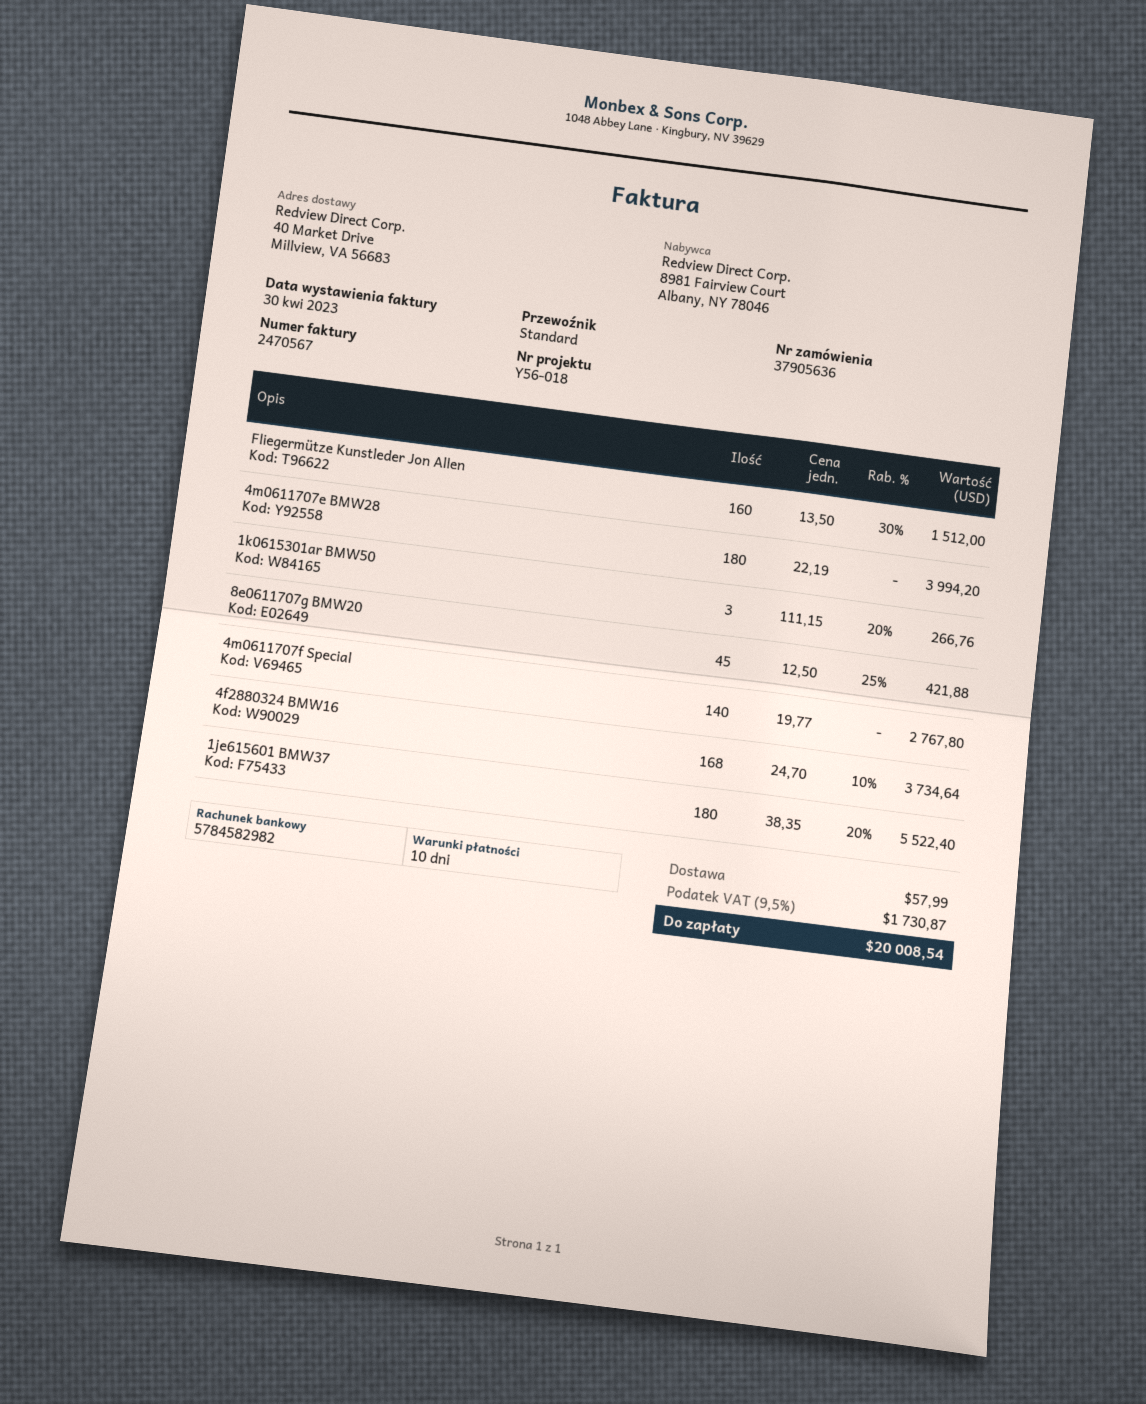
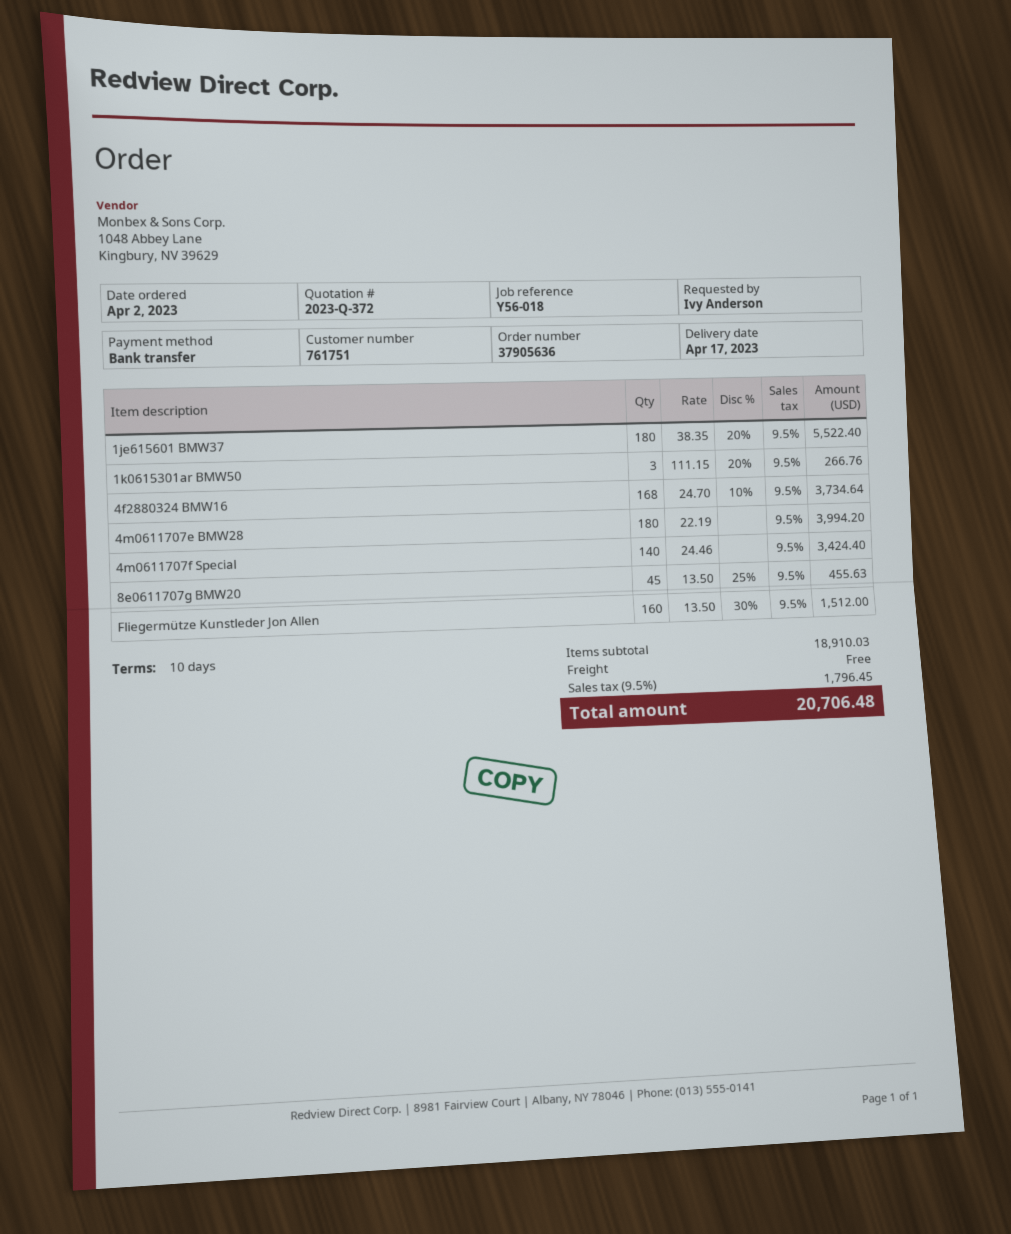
8e0611707g BMW20: 45 x 12.50 - 25% = 421.88 -> 45 x 13.50 - 25% = 455.63
4m0611707f Special: 140 x 19.77 = 2767.80 -> 140 x 24.46 = 3424.40
shipping: 57.99 -> 0.00
tax: 9.5% = 1730.87 -> 9.5% = 1796.45
total: 20008.54 -> 20706.48

